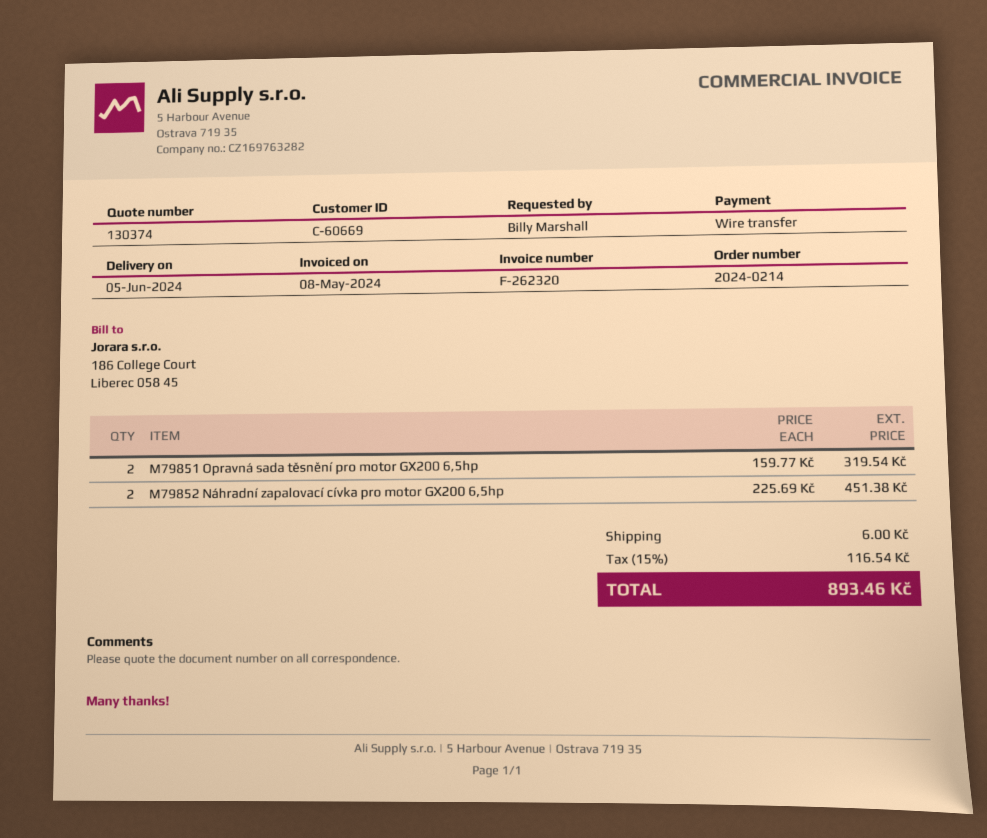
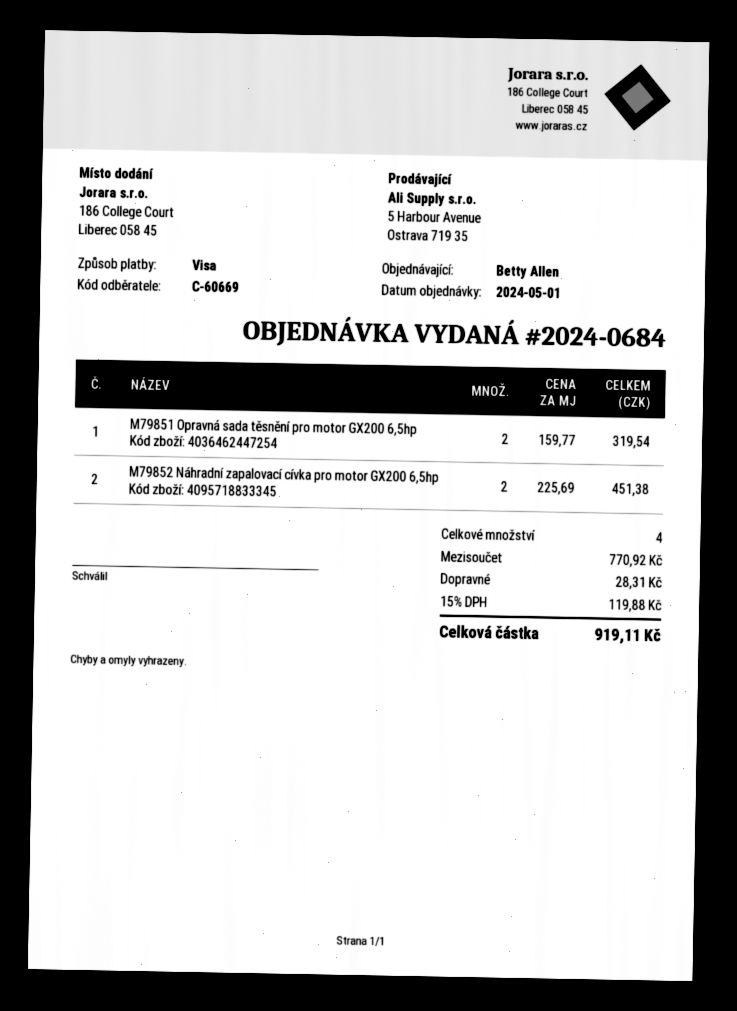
order number: 2024-0214 -> 2024-0684
ordered by: Billy Marshall -> Betty Allen
payment method: bank transfer -> Visa
shipping: 6.00 -> 28.31
tax: 15% = 116.54 -> 15% = 119.88
total: 893.46 -> 919.11

